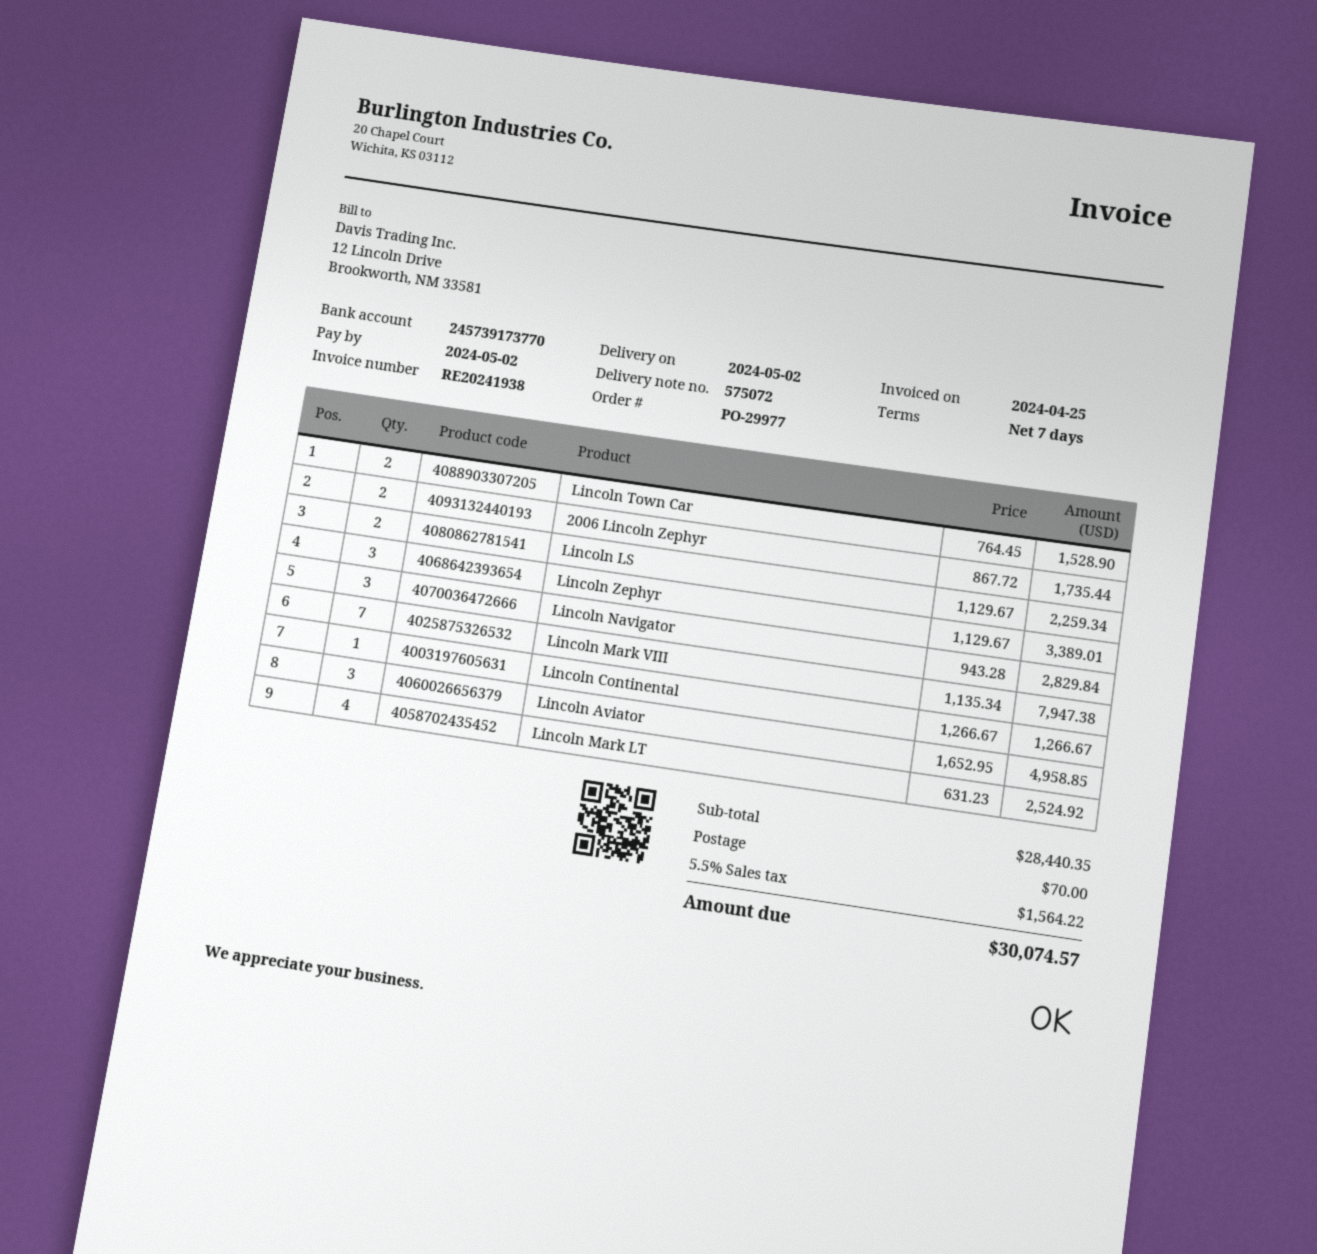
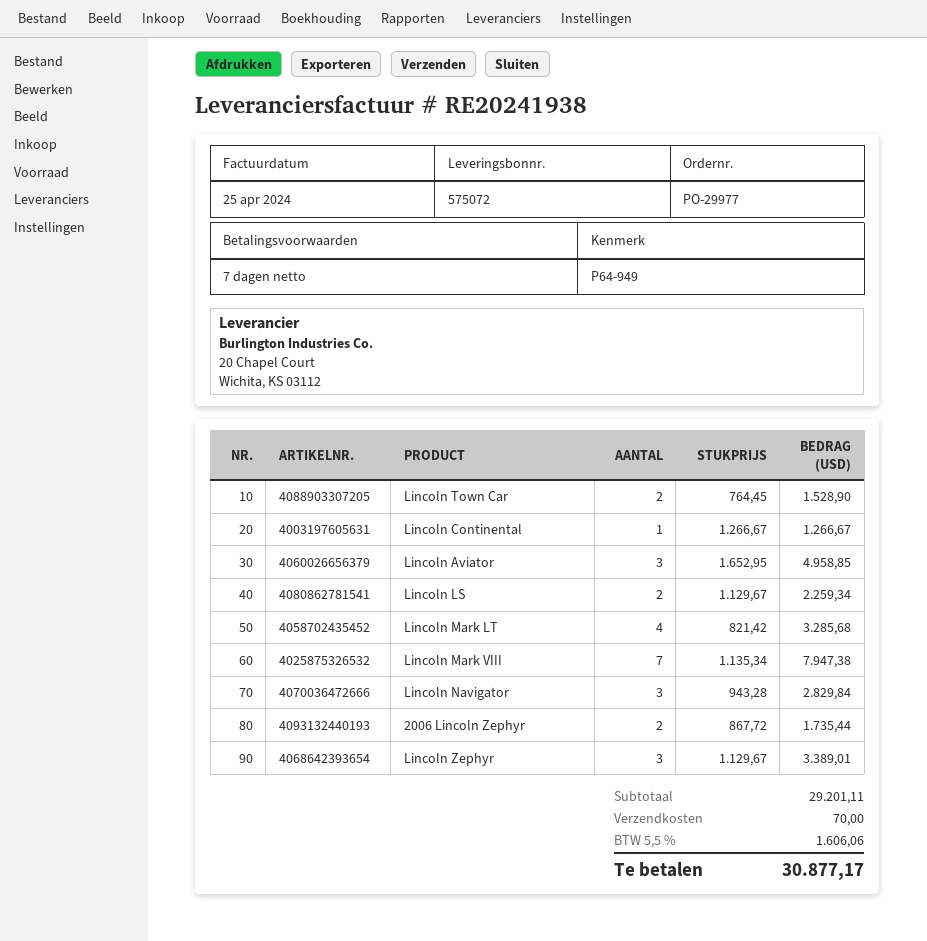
Lincoln Mark LT: 4 x 631.23 = 2524.92 -> 4 x 821.42 = 3285.68
subtotal: 28440.35 -> 29201.11
tax: 5.5% = 1564.22 -> 5.5% = 1606.06
total: 30074.57 -> 30877.17

